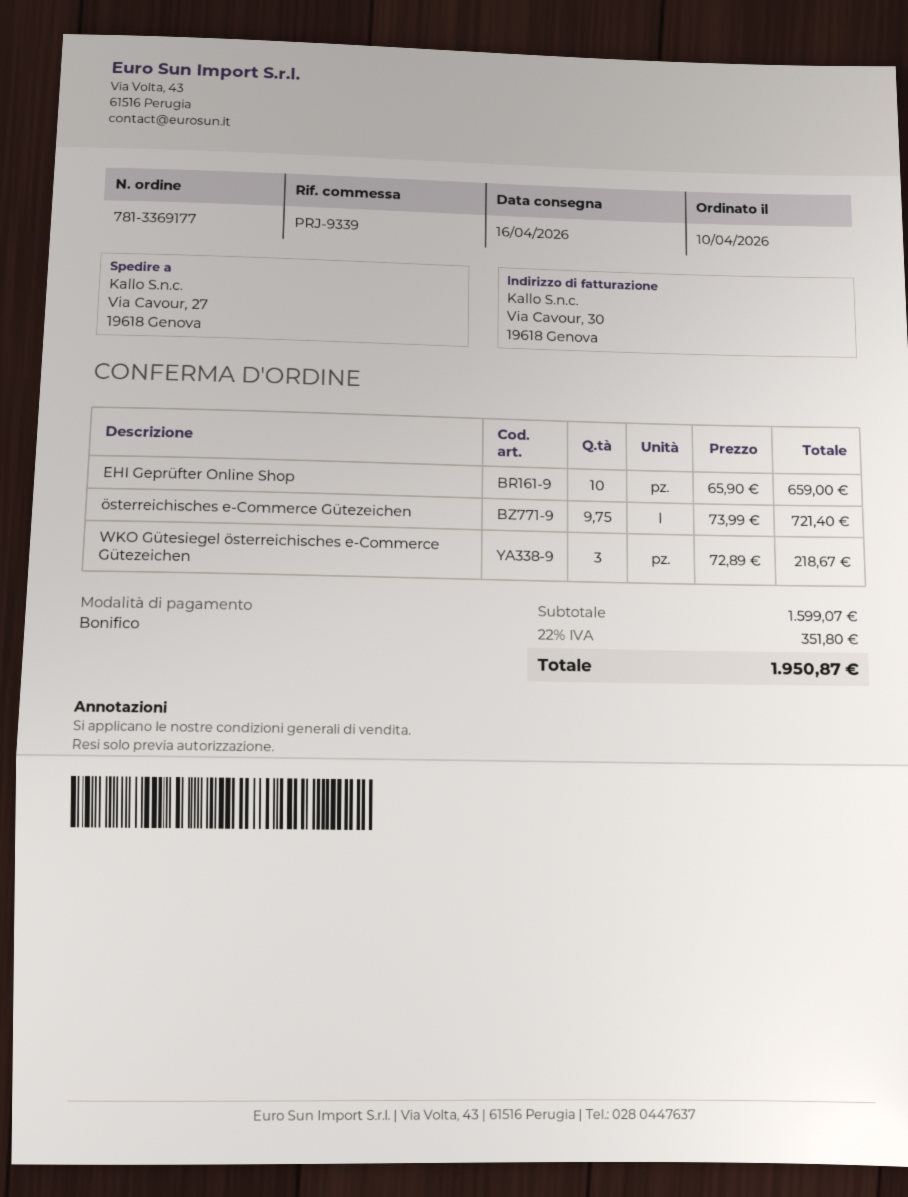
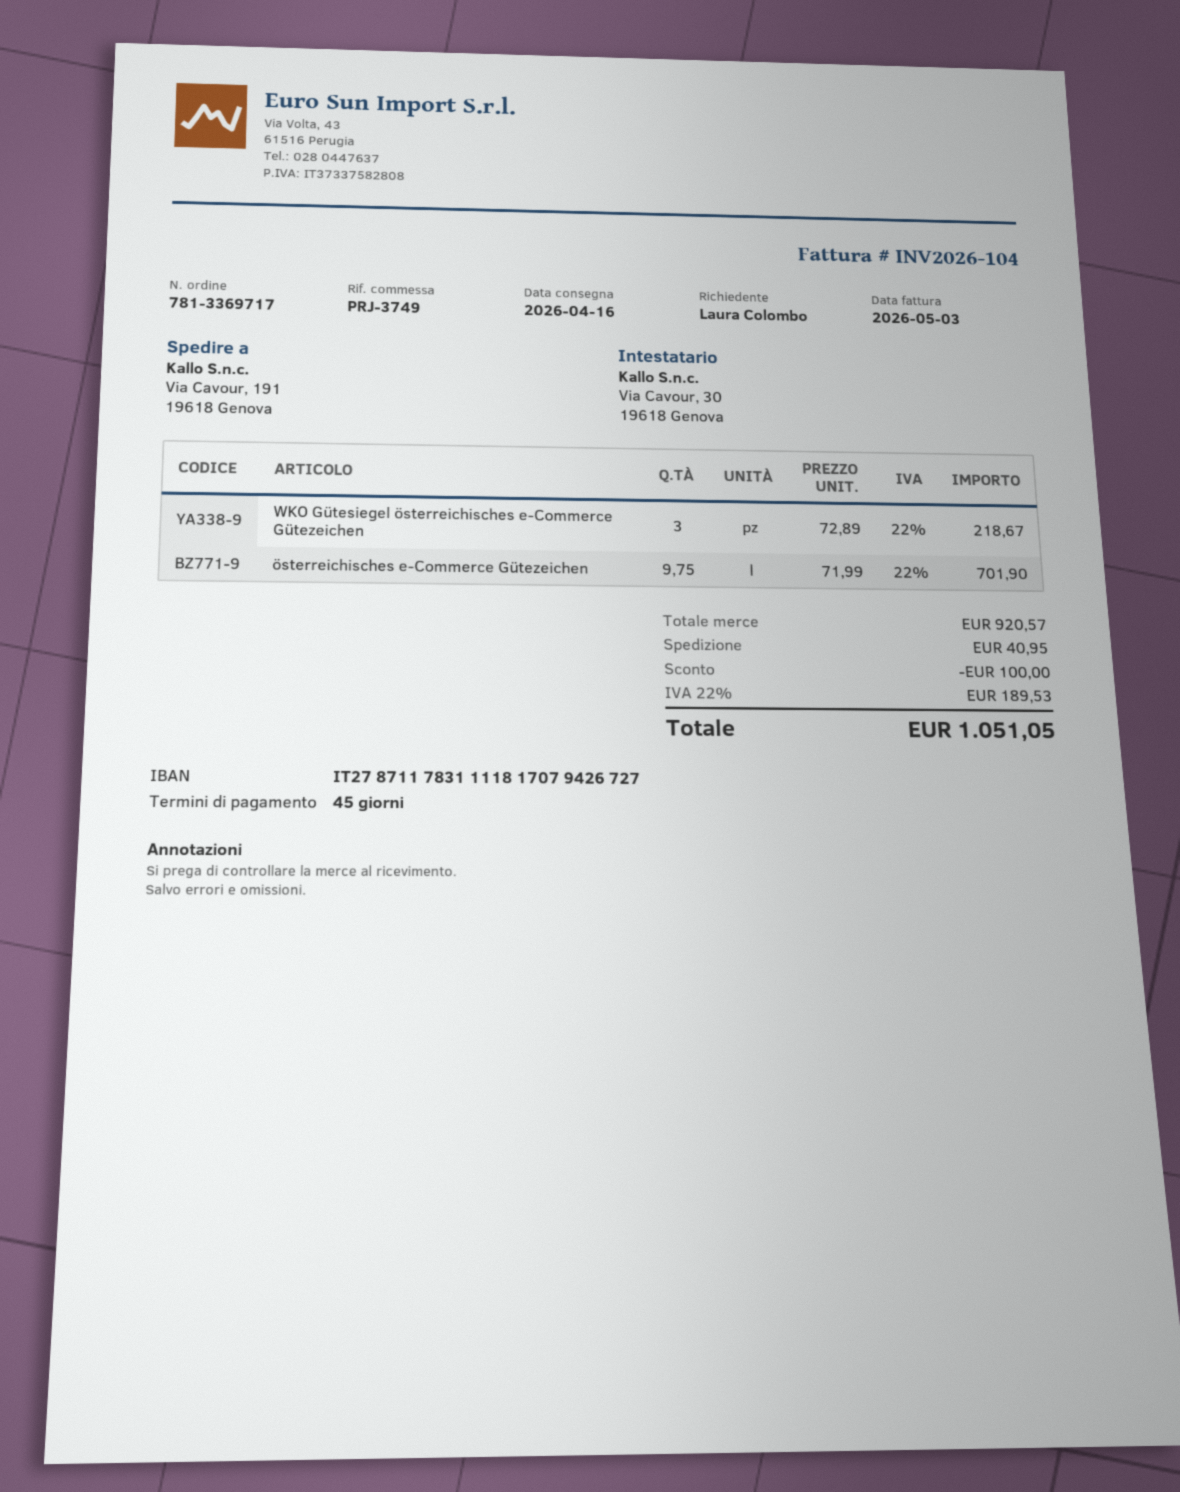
order number: 781-3369177 -> 781-3369717
reference: PRJ-9339 -> PRJ-3749
ship to: Via Cavour, 27, 19618 Genova -> Via Cavour, 191, 19618 Genova
EHI Geprüfter Online Shop: 10 x 65.90 = 659.00 -> none
österreichisches e-Commerce Gütezeichen: 9.75 x 73.99 = 721.40 -> 9.75 x 71.99 = 701.90
subtotal: 1599.07 -> 920.57
discount: none -> 100.00
shipping: none -> 40.95
tax: 22% = 351.80 -> 22% = 189.53
total: 1950.87 -> 1051.05

